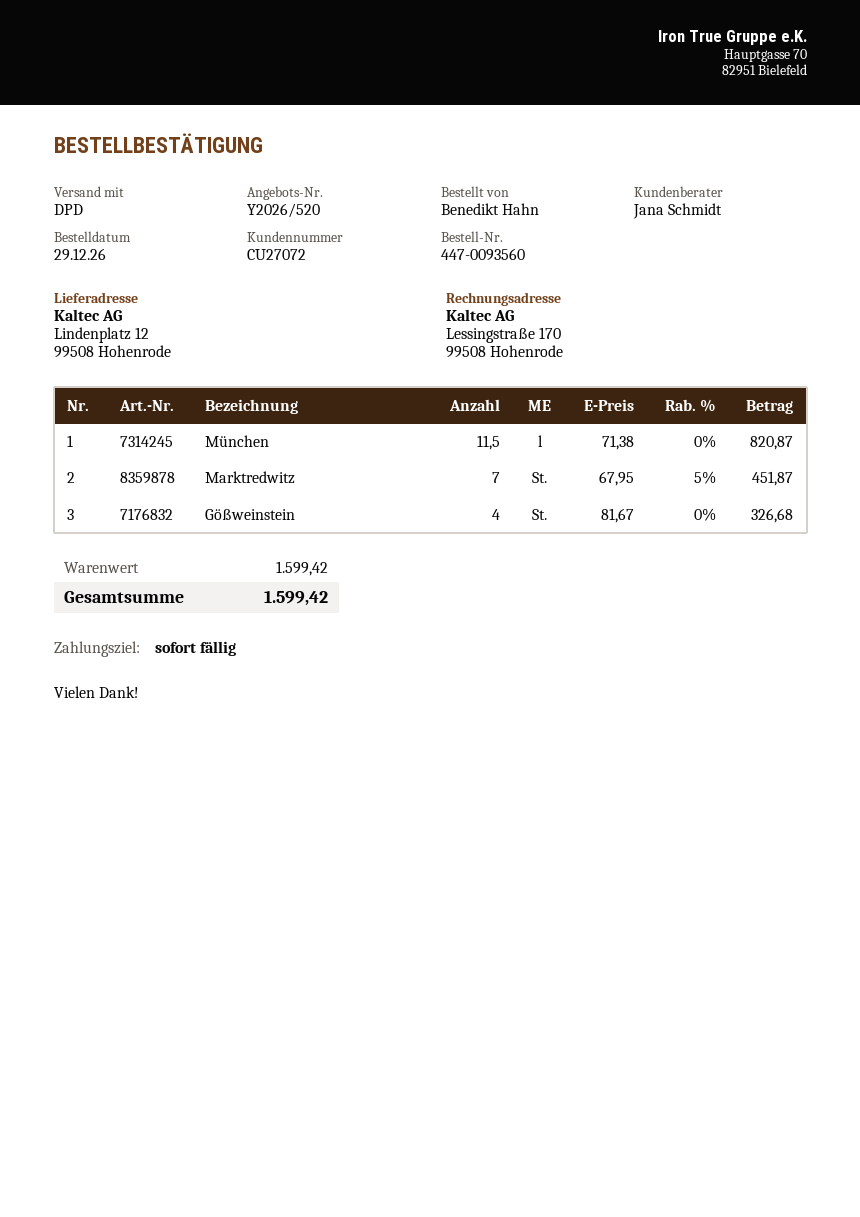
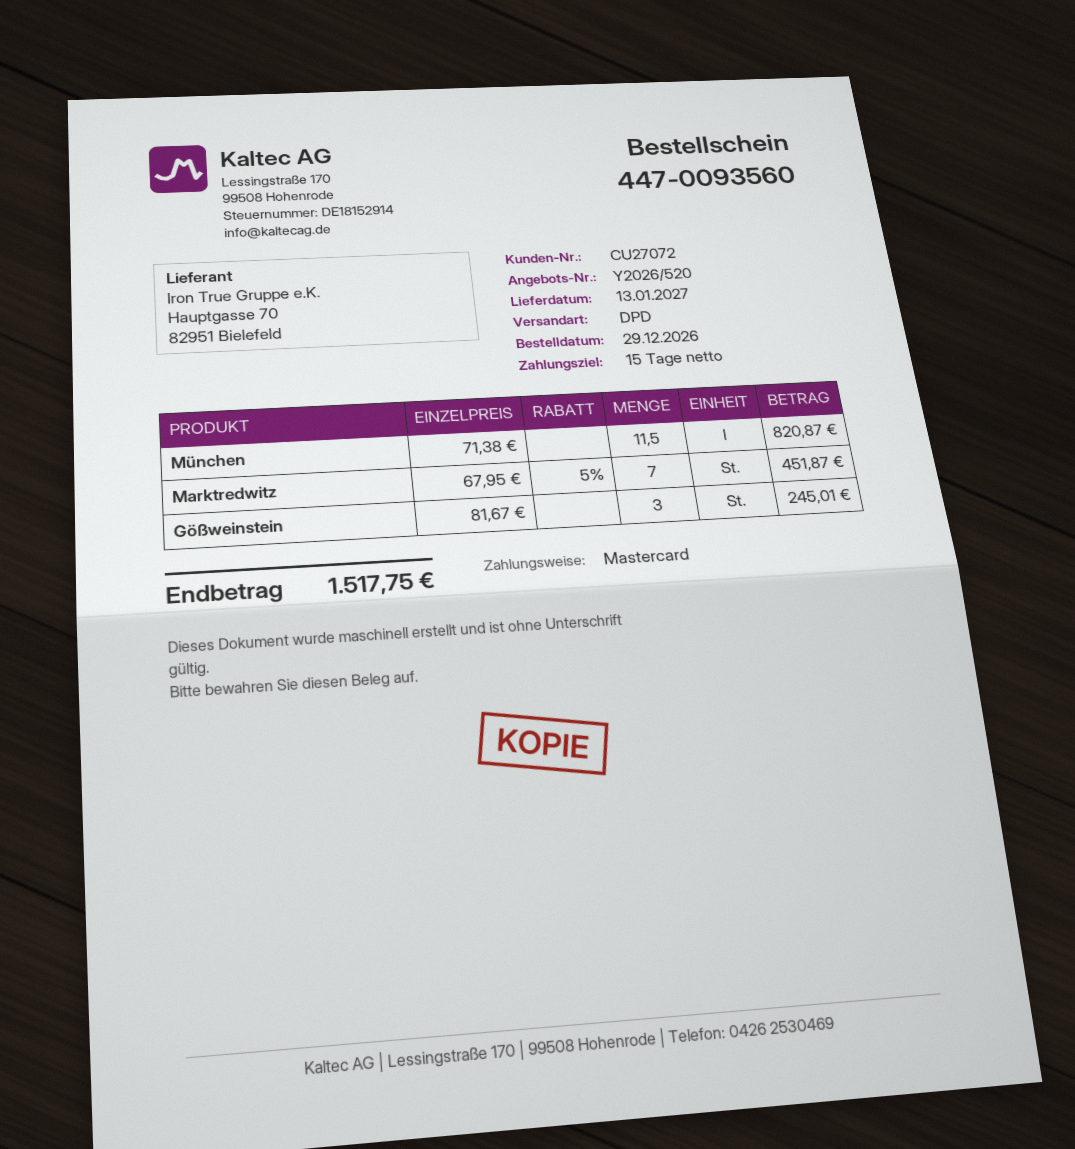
payment terms: on receipt -> 15 days
Gößweinstein: 4 x 81.67 = 326.68 -> 3 x 81.67 = 245.01
total: 1599.42 -> 1517.75

